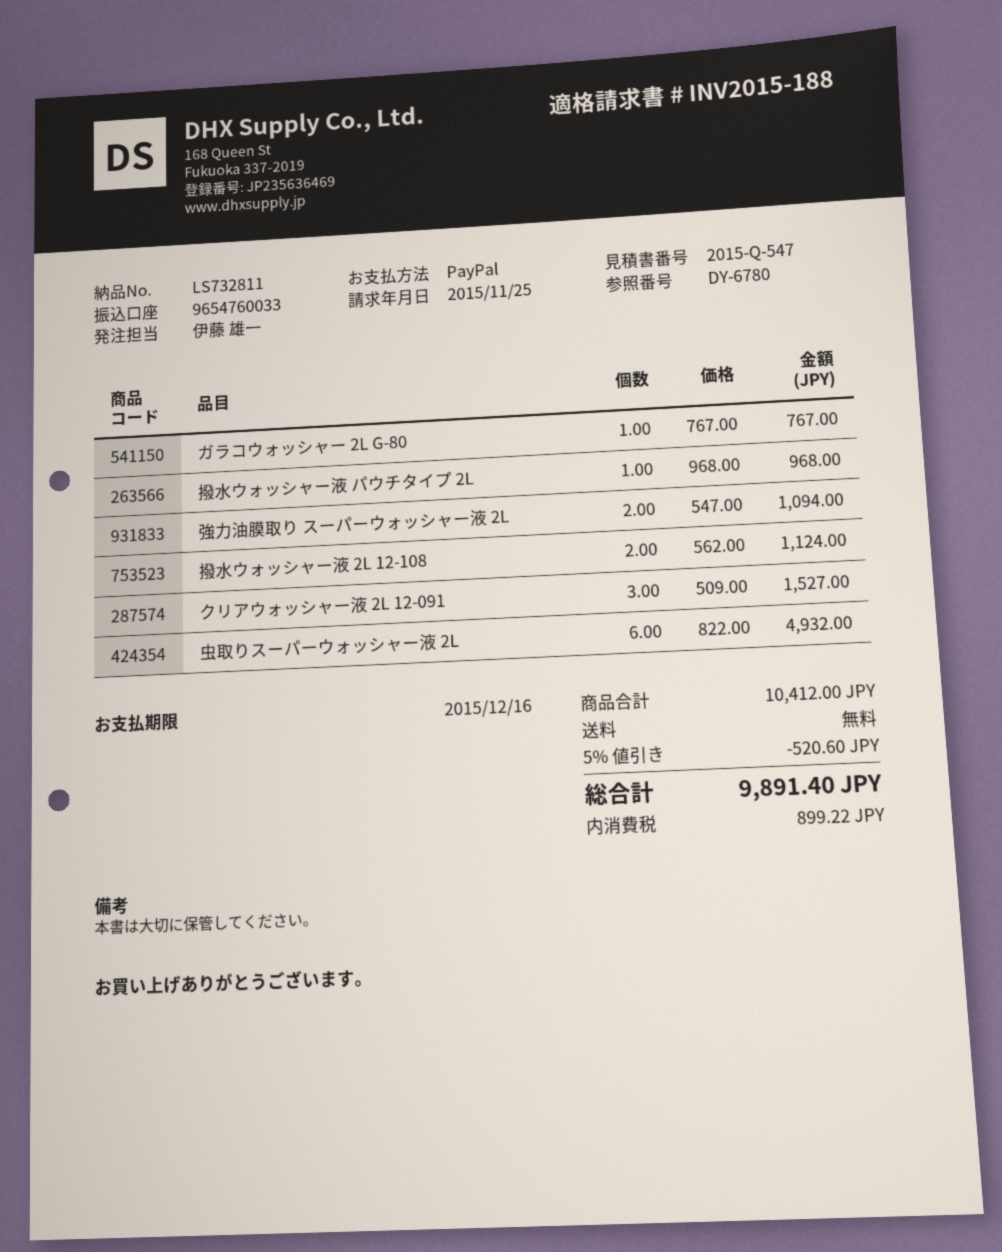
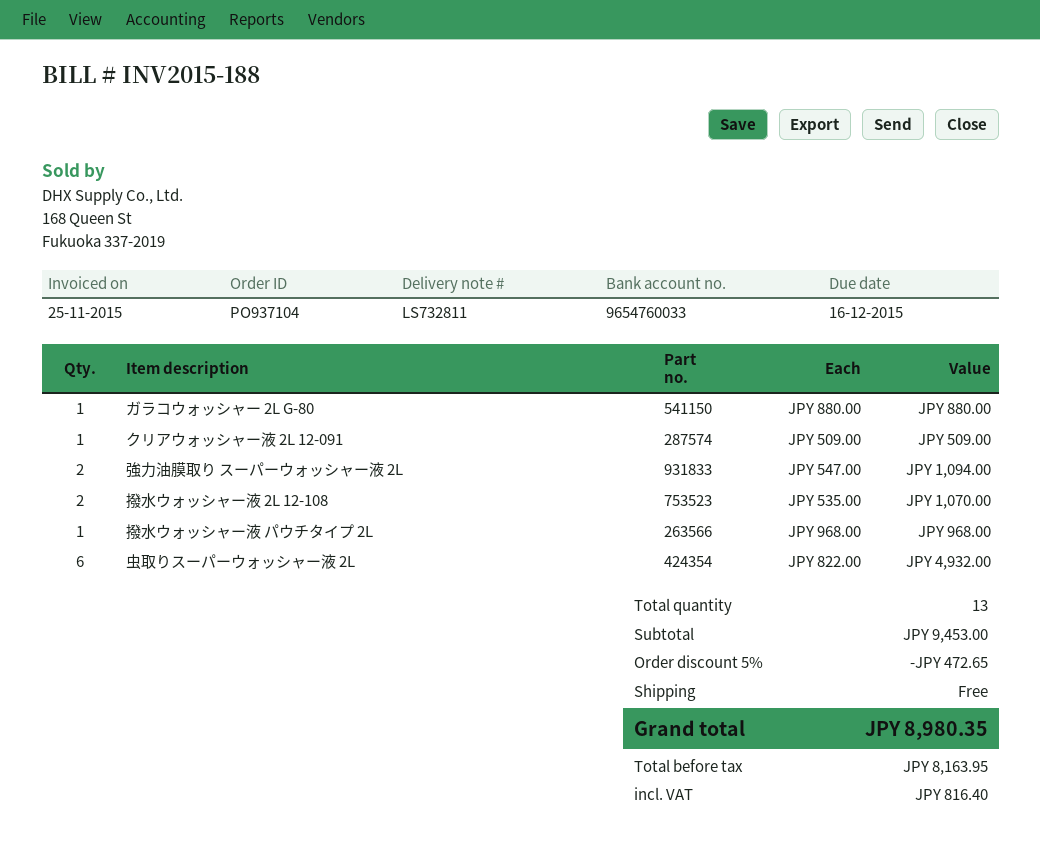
ガラコウォッシャー 2L G-80: 1 x 767.00 = 767.00 -> 1 x 880.00 = 880.00
撥水ウォッシャー液 2L 12-108: 2 x 562.00 = 1124.00 -> 2 x 535.00 = 1070.00
クリアウォッシャー液 2L 12-091: 3 x 509.00 = 1527.00 -> 1 x 509.00 = 509.00
subtotal: 10412.00 -> 9453.00
discount: 5% = 520.60 -> 5% = 472.65
tax: 899.22 -> 816.40
total: 9891.40 -> 8980.35

